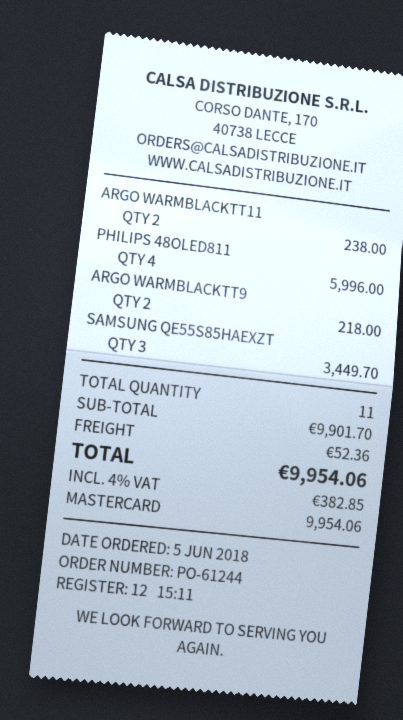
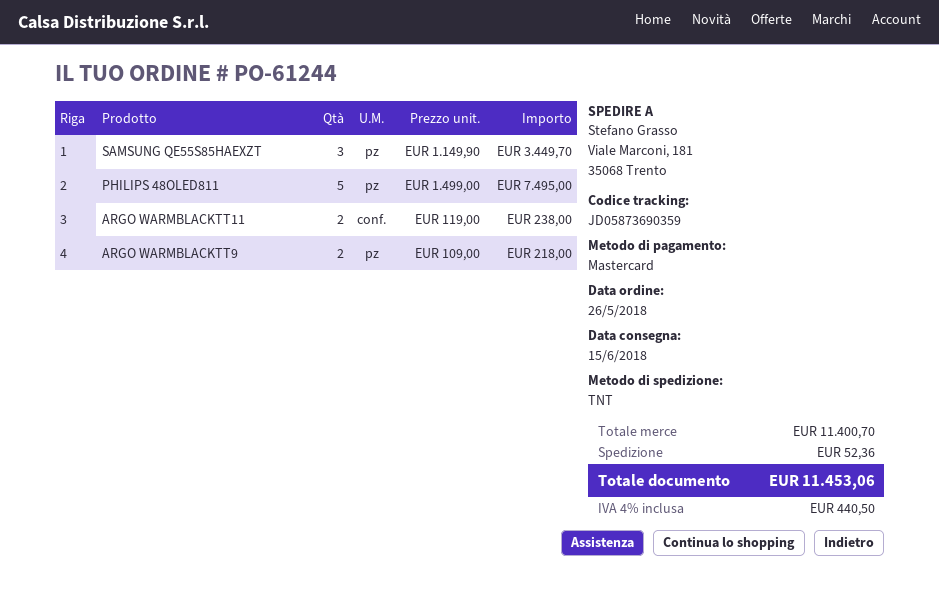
order date: 2018-06-05 -> 2018-05-26
PHILIPS 48OLED811: 4 for 5996.00 -> 5 for 7495.00
subtotal: 9901.70 -> 11400.70
tax: 4% = 382.85 -> 4% = 440.50
total: 9954.06 -> 11453.06

